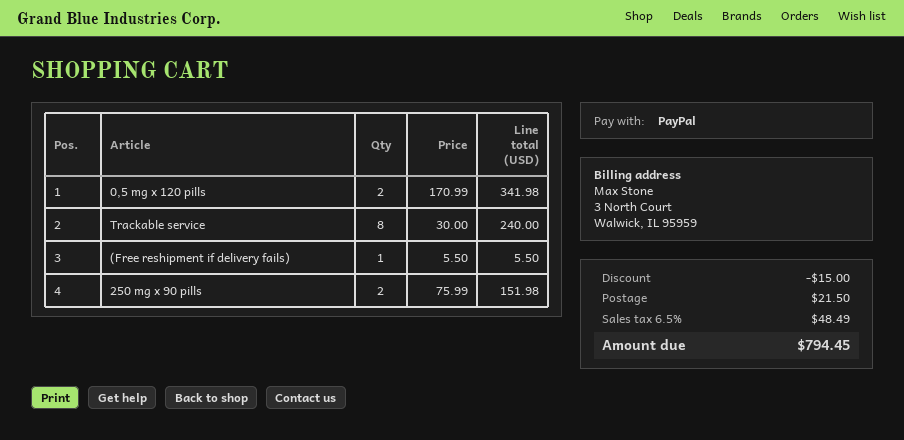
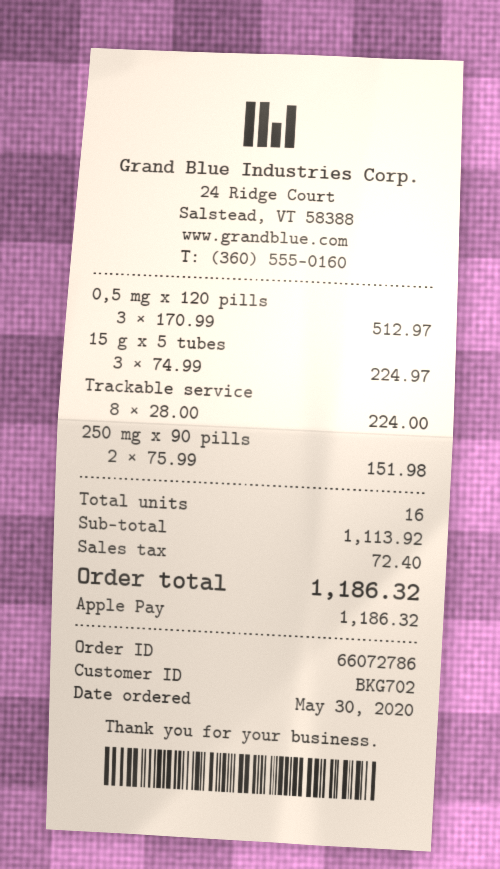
payment method: PayPal -> Apple Pay
0,5 mg x 120 pills: 2 x 170.99 = 341.98 -> 3 x 170.99 = 512.97
Trackable service: 8 x 30.00 = 240.00 -> 8 x 28.00 = 224.00
(Free reshipment if delivery fails): 1 x 5.50 = 5.50 -> none
15 g x 5 tubes: none -> 3 x 74.99 = 224.97
discount: 15.00 -> none
shipping: 21.50 -> none
tax: 48.49 -> 72.40
total: 794.45 -> 1186.32

